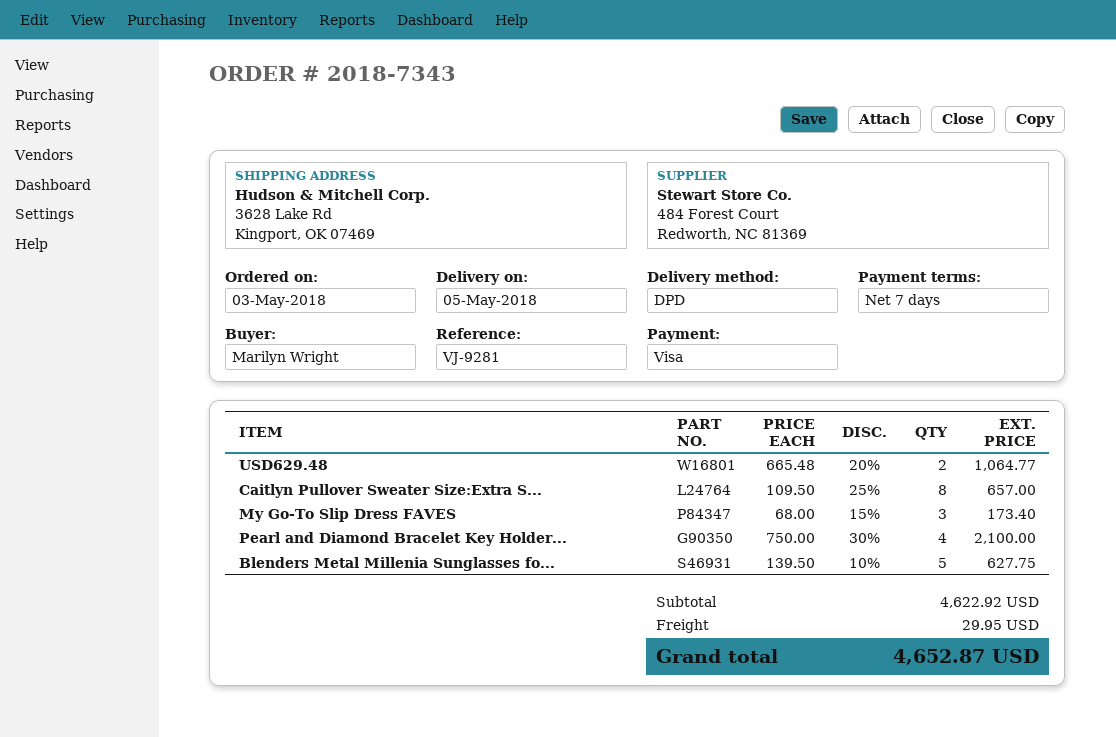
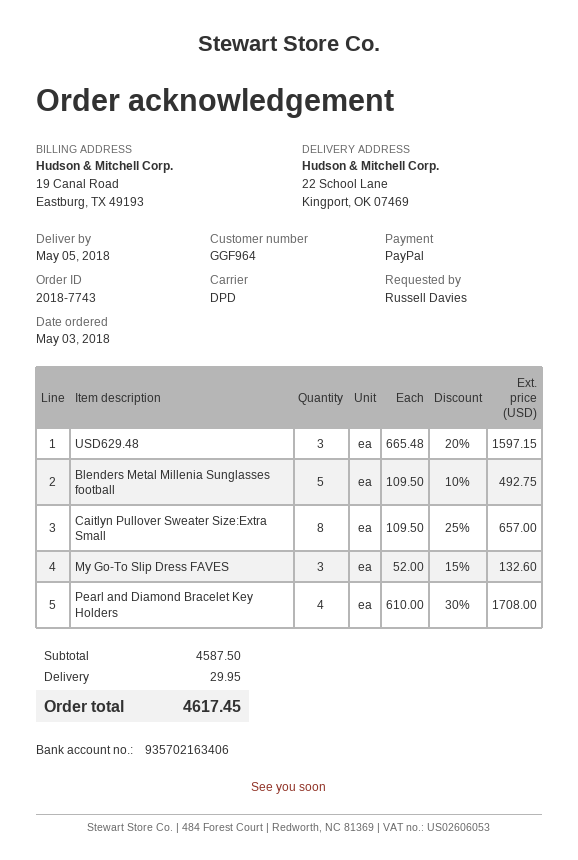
order number: 2018-7343 -> 2018-7743
ordered by: Marilyn Wright -> Russell Davies
payment method: Visa -> PayPal
ship to: 3628 Lake Rd, Kingport, OK 07469 -> 22 School Lane, Kingport, OK 07469
USD629.48: 2 x 665.48 - 20% = 1064.77 -> 3 x 665.48 - 20% = 1597.15
My Go-To Slip Dress FAVES: 3 x 68.00 - 15% = 173.40 -> 3 x 52.00 - 15% = 132.60
Pearl and Diamond Bracelet Key Holder...: 4 x 750.00 - 30% = 2100.00 -> 4 x 610.00 - 30% = 1708.00
Blenders Metal Millenia Sunglasses fo...: 5 x 139.50 - 10% = 627.75 -> 5 x 109.50 - 10% = 492.75
subtotal: 4622.92 -> 4587.50
total: 4652.87 -> 4617.45

